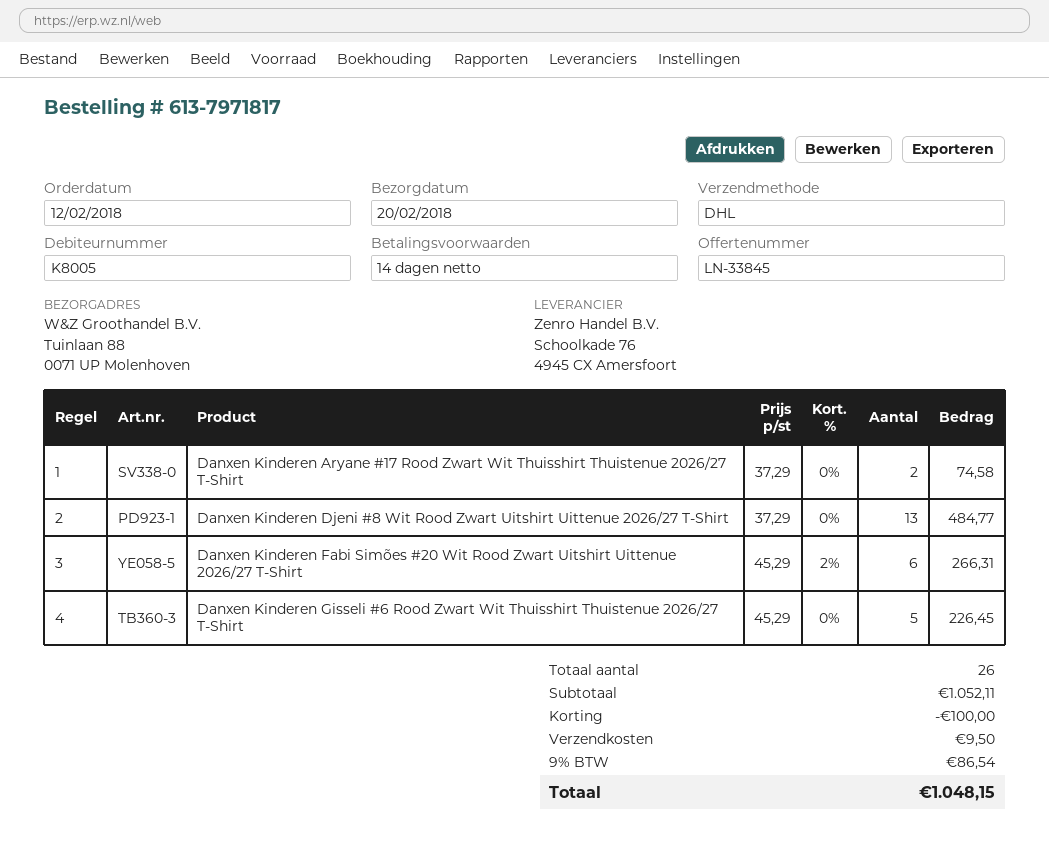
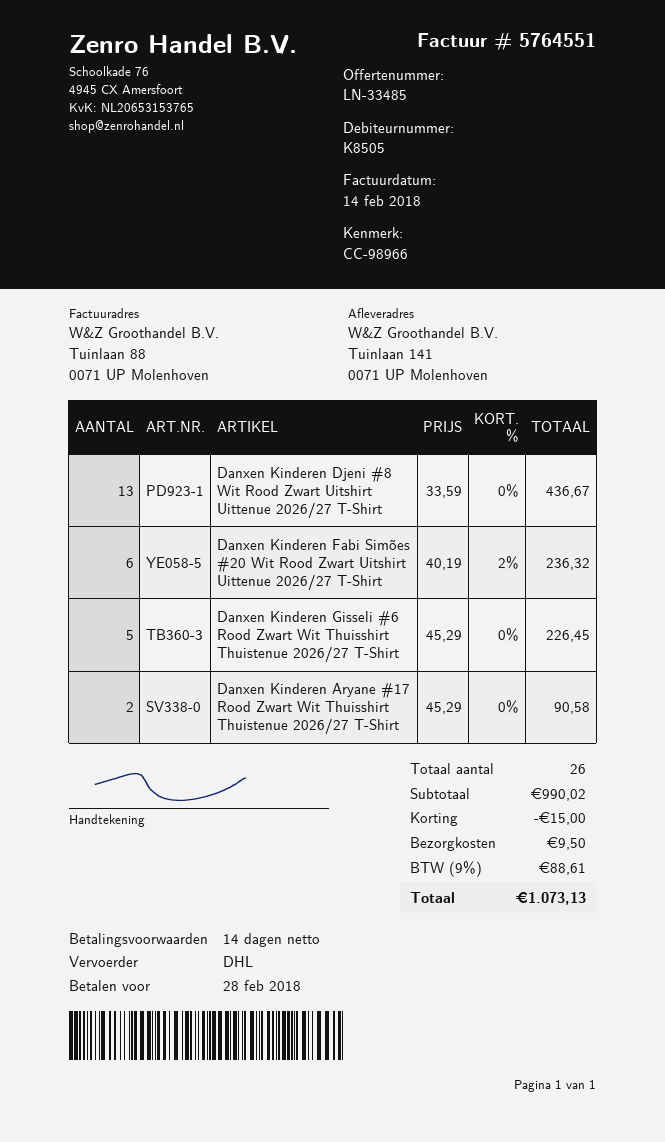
quote number: LN-33845 -> LN-33485
customer number: K8005 -> K8505
ship to: Tuinlaan 88, 0071 UP Molenhoven -> Tuinlaan 141, 0071 UP Molenhoven
Danxen Kinderen Aryane #17 Rood Zwart Wit Thuisshirt Thuistenue 2026/27 T-Shirt: 2 x 37.29 = 74.58 -> 2 x 45.29 = 90.58
Danxen Kinderen Djeni #8 Wit Rood Zwart Uitshirt Uittenue 2026/27 T-Shirt: 13 x 37.29 = 484.77 -> 13 x 33.59 = 436.67
Danxen Kinderen Fabi Simões #20 Wit Rood Zwart Uitshirt Uittenue 2026/27 T-Shirt: 6 x 45.29 - 2% = 266.31 -> 6 x 40.19 - 2% = 236.32
subtotal: 1052.11 -> 990.02
discount: 100.00 -> 15.00
tax: 9% = 86.54 -> 9% = 88.61
total: 1048.15 -> 1073.13

